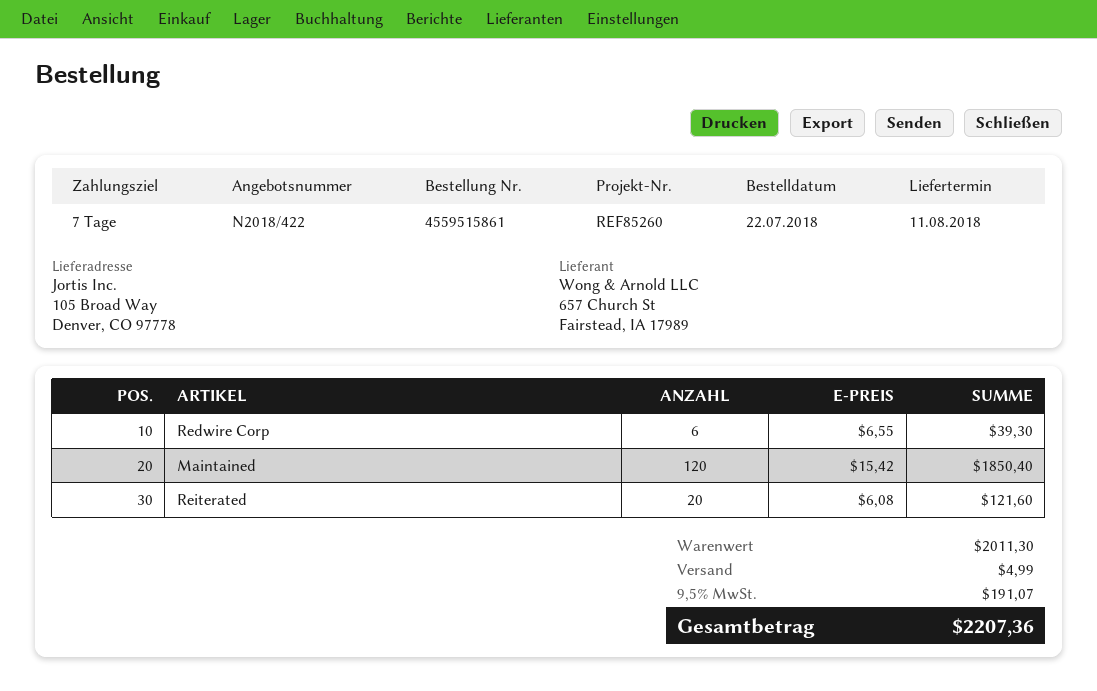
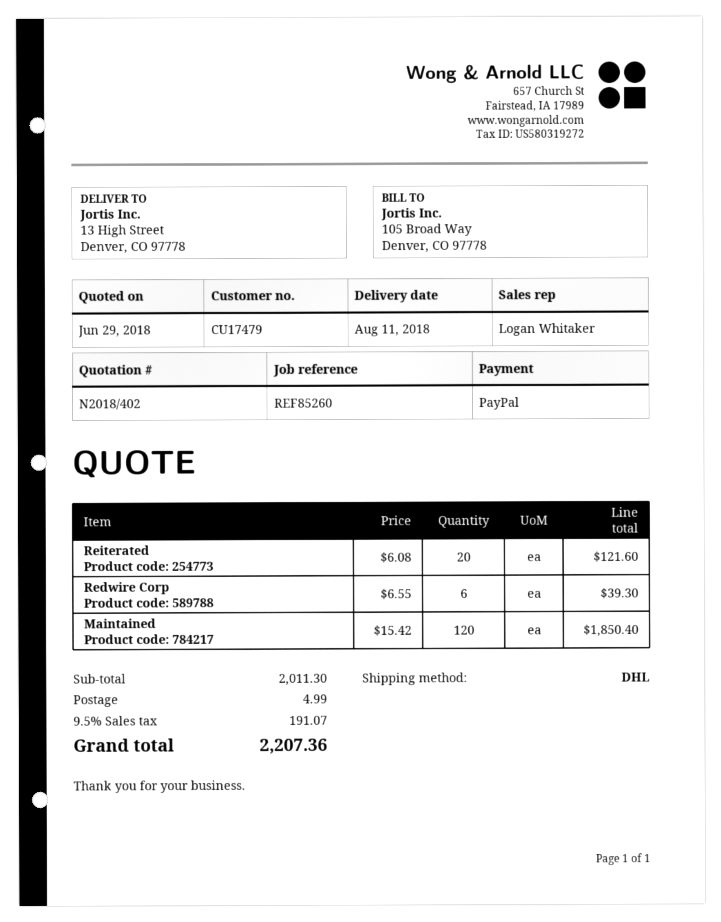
quote number: N2018/422 -> N2018/402
ship to: 105 Broad Way, Denver, CO 97778 -> 13 High Street, Denver, CO 97778

